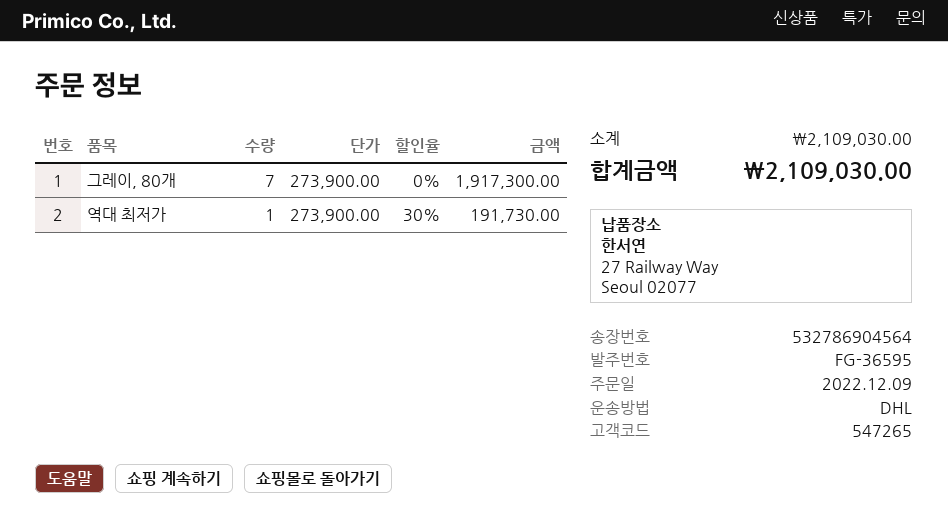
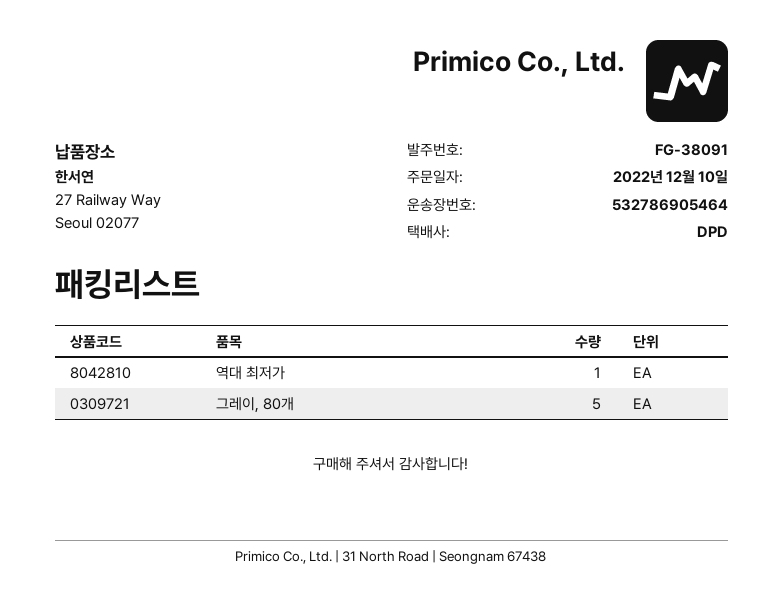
order number: FG-36595 -> FG-38091
order date: 2022-12-09 -> 2022-12-10
shipping method: DHL -> DPD
tracking number: 532786904564 -> 532786905464
그레이, 80개: 7 -> 5

